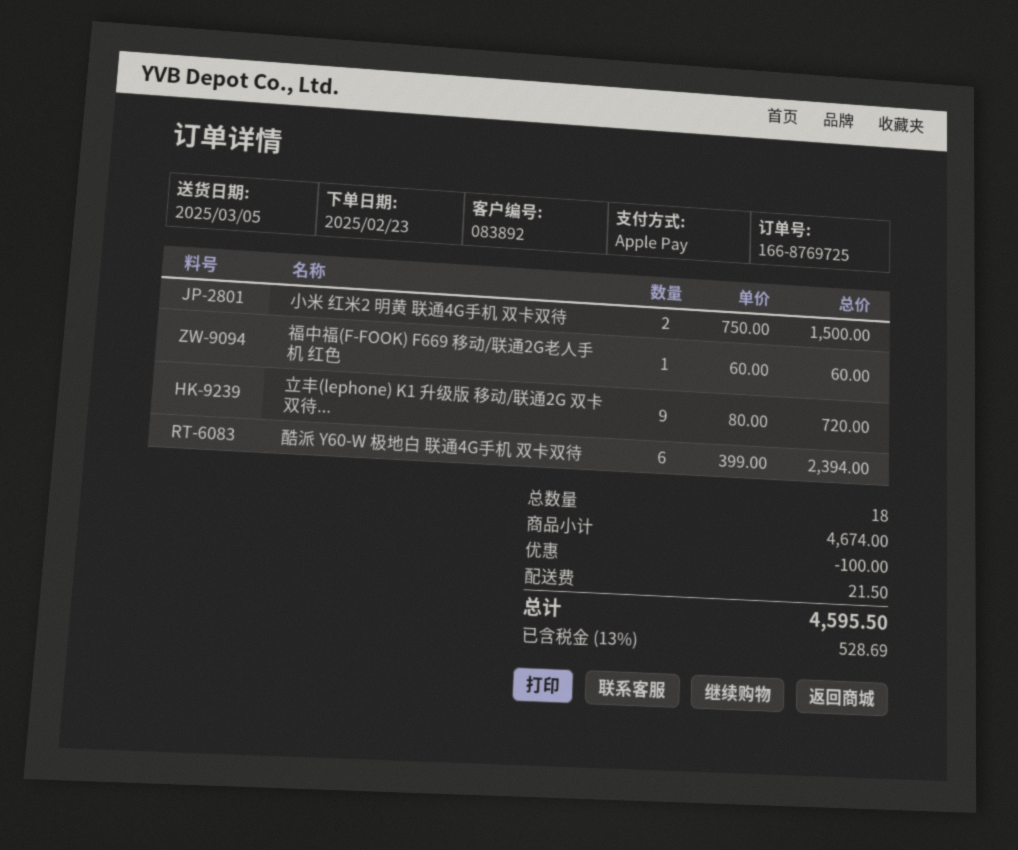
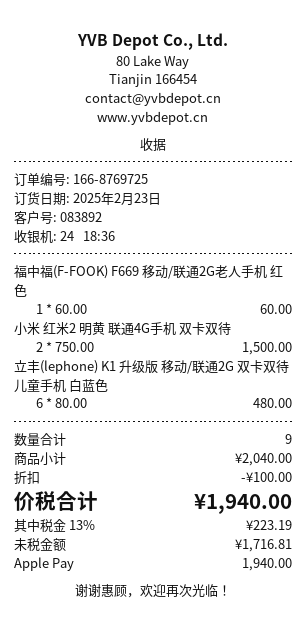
立丰(lephone) K1 升级版 移动/联通2G 双卡双待...: 9 x 80.00 = 720.00 -> 6 x 80.00 = 480.00
酷派 Y60-W 极地白 联通4G手机 双卡双待: 6 x 399.00 = 2394.00 -> none
total quantity: 18 -> 9
subtotal: 4674.00 -> 2040.00
shipping: 21.50 -> none
tax: 13% = 528.69 -> 13% = 223.19
total: 4595.50 -> 1940.00

